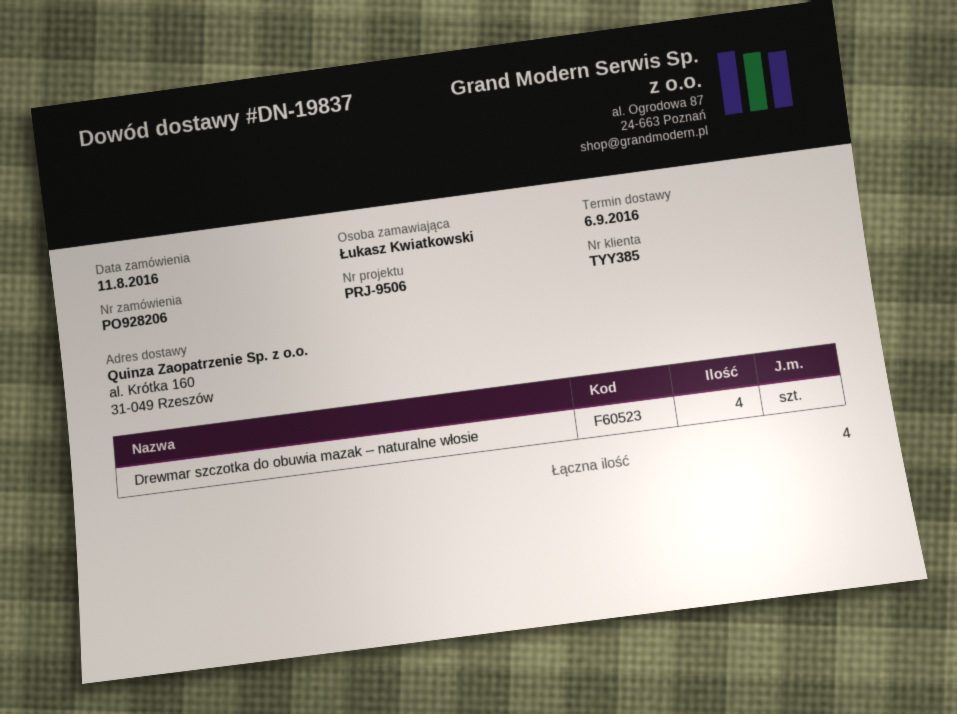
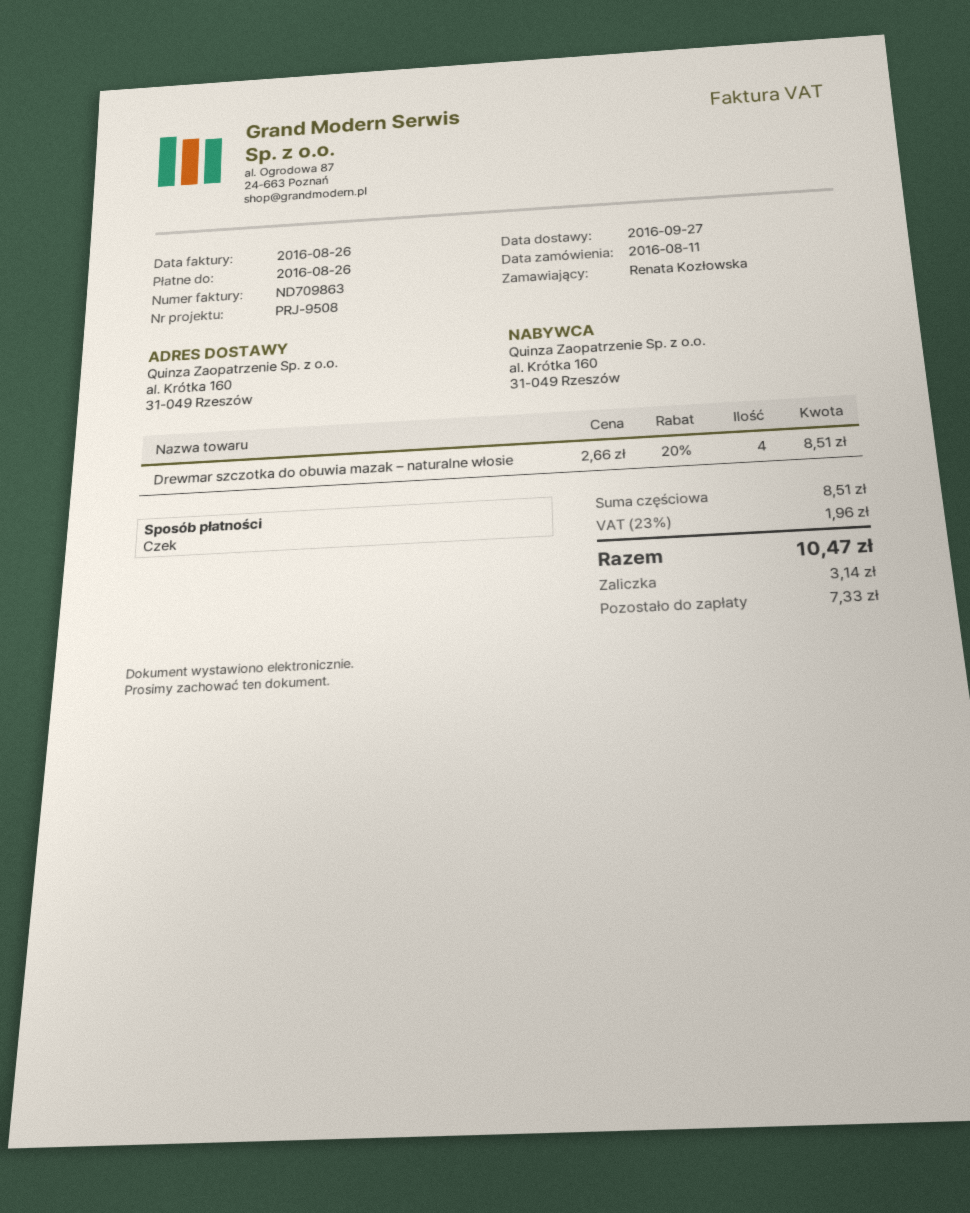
delivery date: 2016-09-06 -> 2016-09-27
reference: PRJ-9506 -> PRJ-9508
ordered by: Łukasz Kwiatkowski -> Renata Kozłowska

